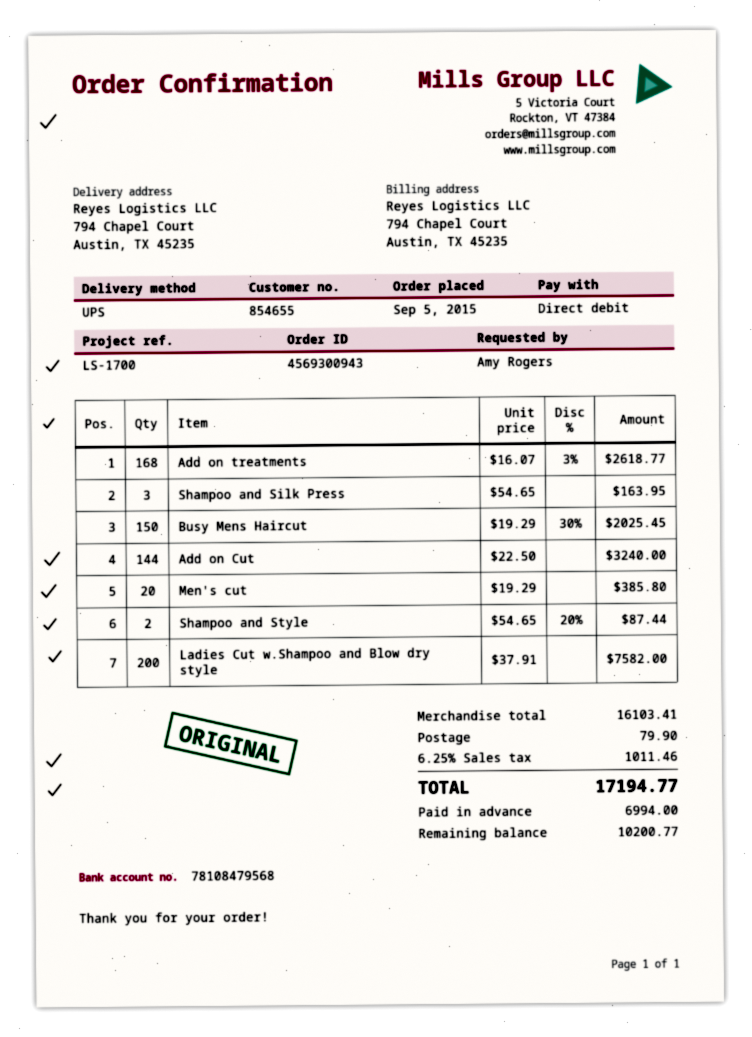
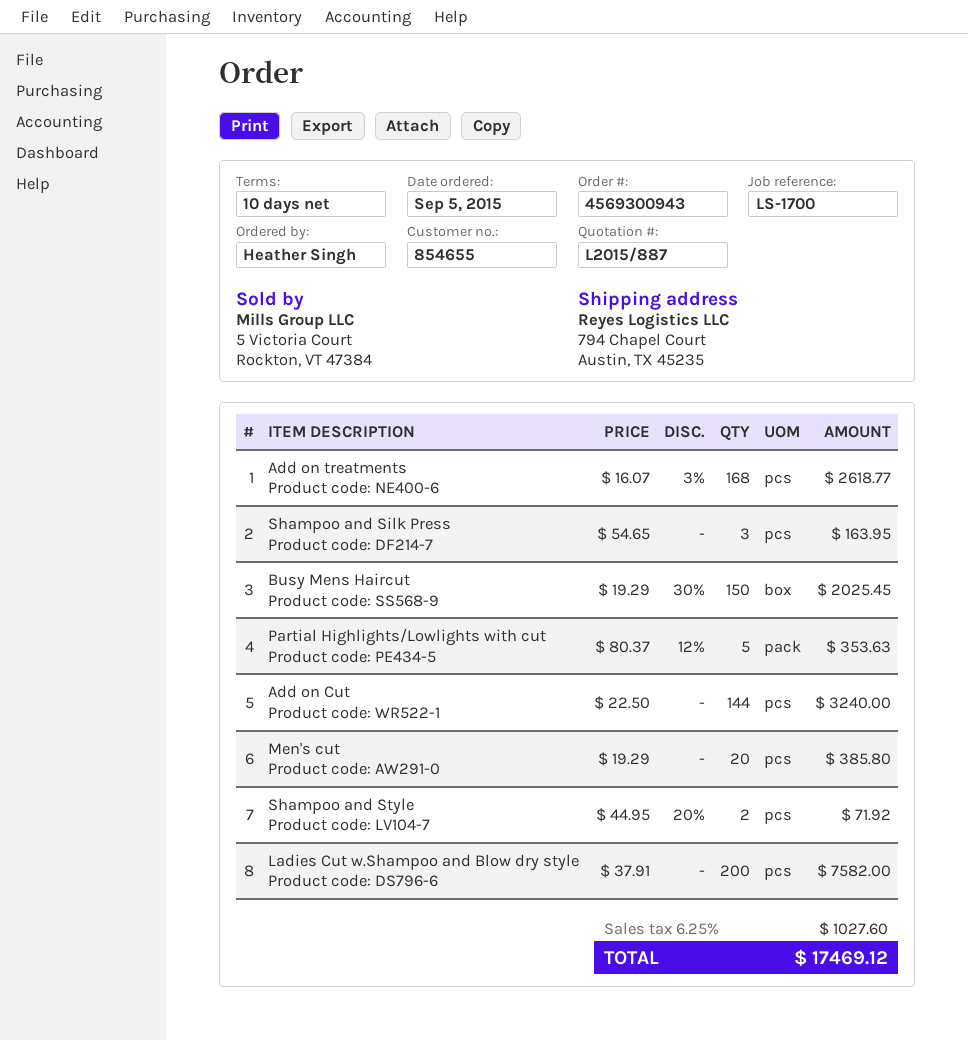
ordered by: Amy Rogers -> Heather Singh
Shampoo and Style: 2 x 54.65 - 20% = 87.44 -> 2 x 44.95 - 20% = 71.92
Partial Highlights/Lowlights with cut: none -> 5 x 80.37 - 12% = 353.63
shipping: 79.90 -> none
tax: 6.25% = 1011.46 -> 6.25% = 1027.60
total: 17194.77 -> 17469.12

